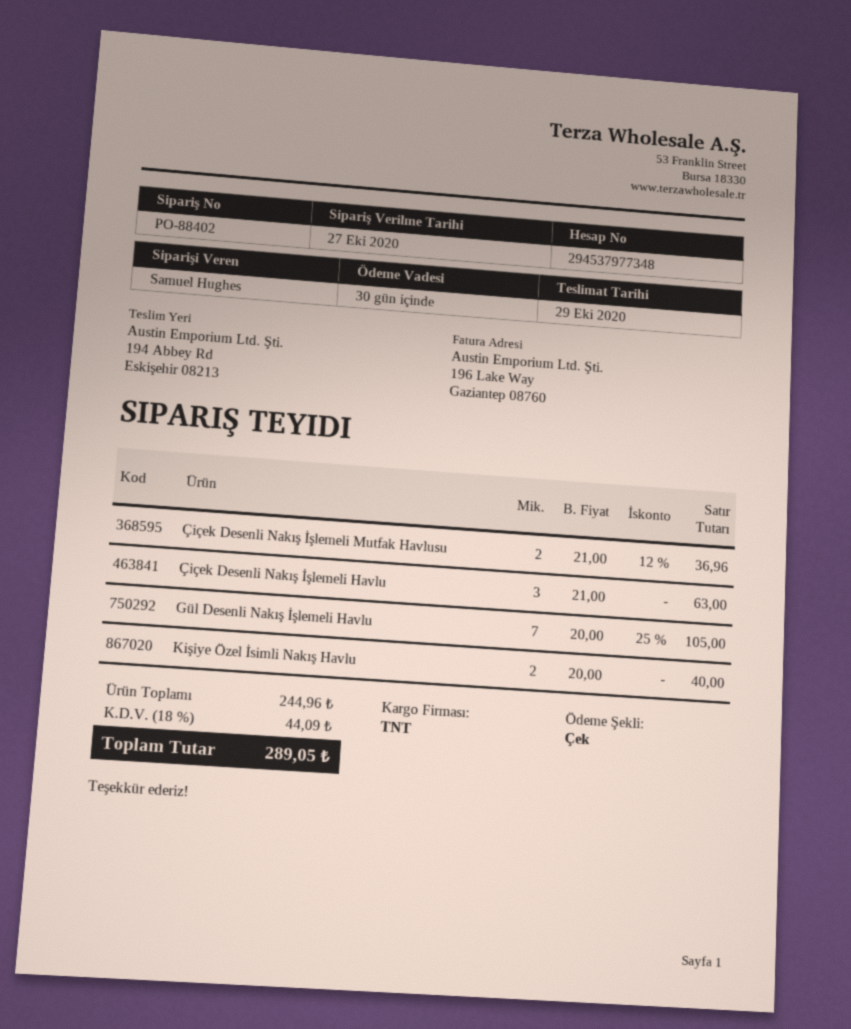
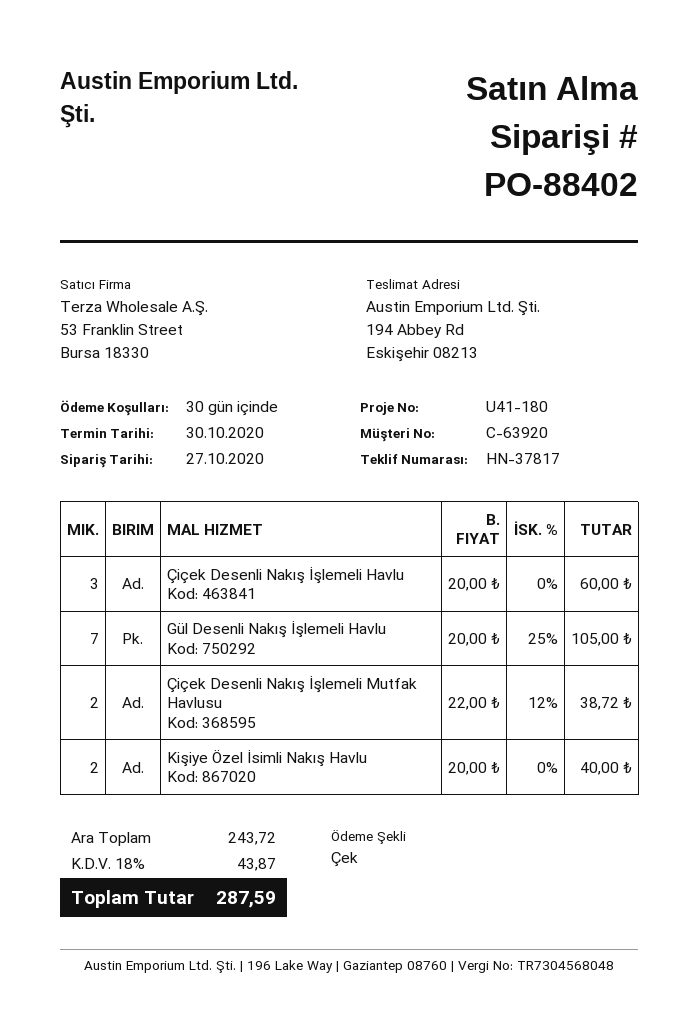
delivery date: 2020-10-29 -> 2020-10-30
Çiçek Desenli Nakış İşlemeli Mutfak Havlusu: 2 x 21.00 - 12% = 36.96 -> 2 x 22.00 - 12% = 38.72
Çiçek Desenli Nakış İşlemeli Havlu: 3 x 21.00 = 63.00 -> 3 x 20.00 = 60.00
subtotal: 244.96 -> 243.72
tax: 18% = 44.09 -> 18% = 43.87
total: 289.05 -> 287.59

